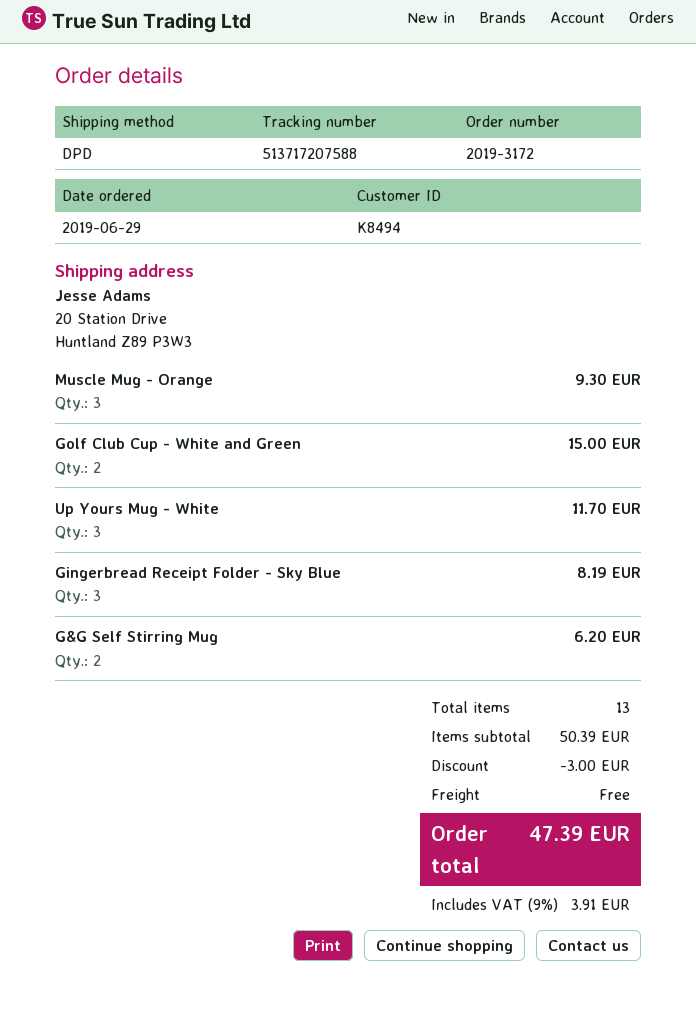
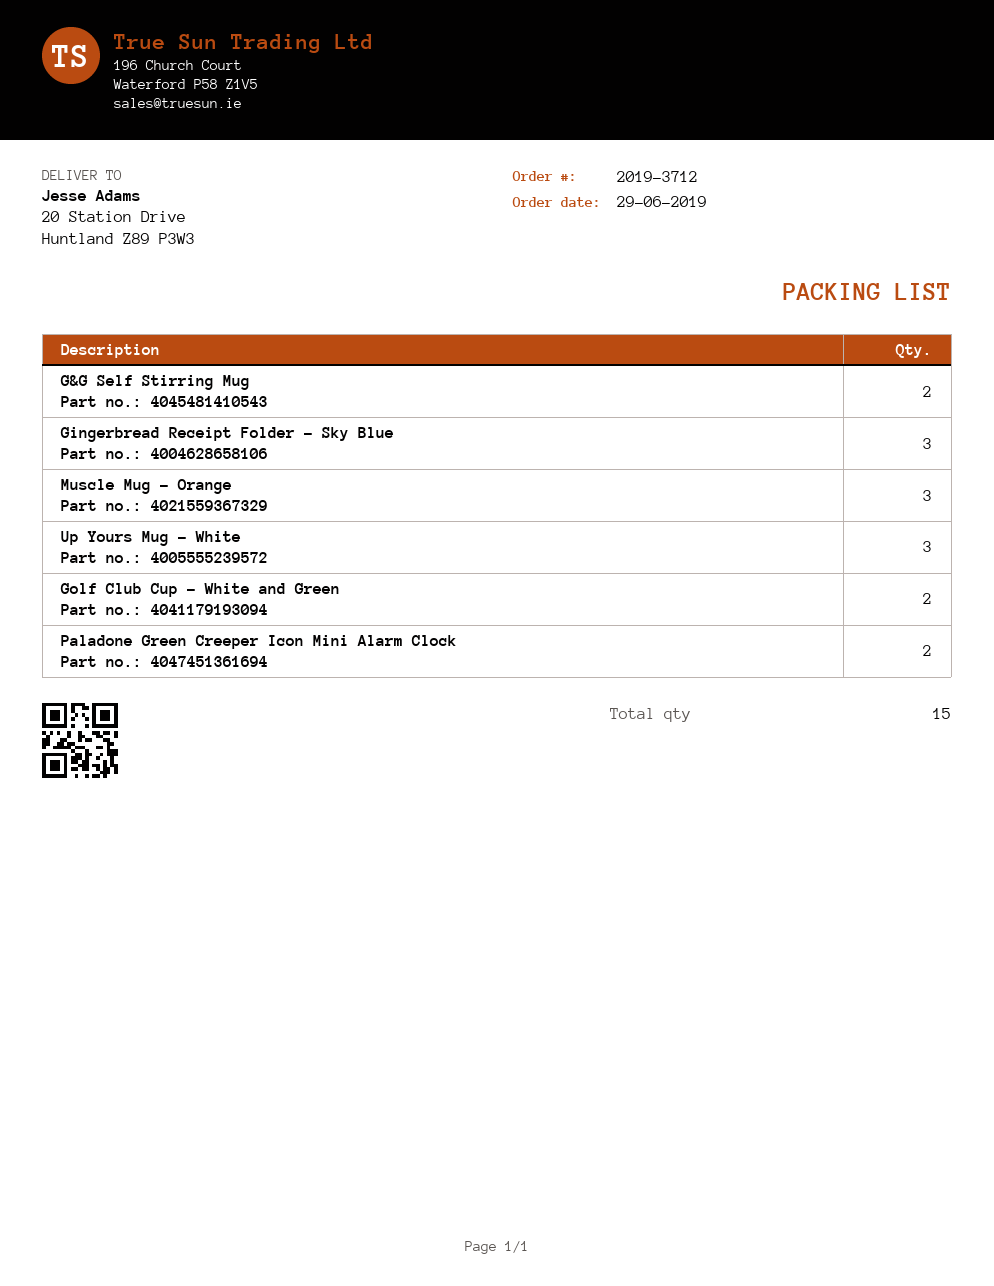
order number: 2019-3172 -> 2019-3712
Paladone Green Creeper Icon Mini Alarm Clock: none -> 2
total quantity: 13 -> 15

